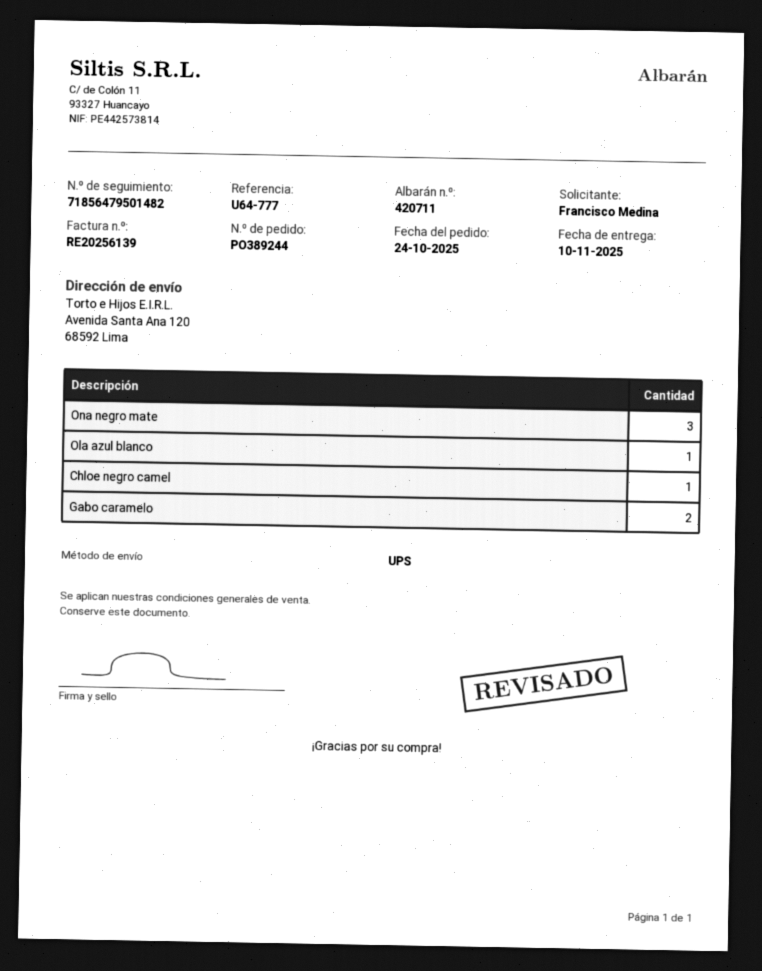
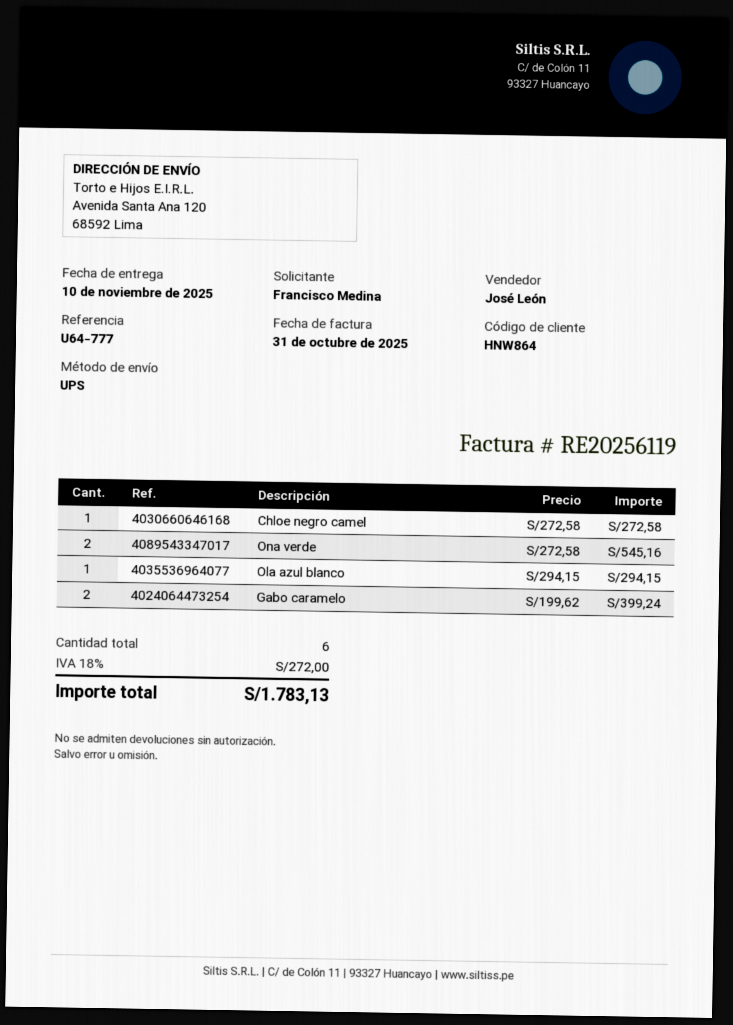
invoice number: RE20256139 -> RE20256119
Ona negro mate: 3 -> none
Ona verde: none -> 2

